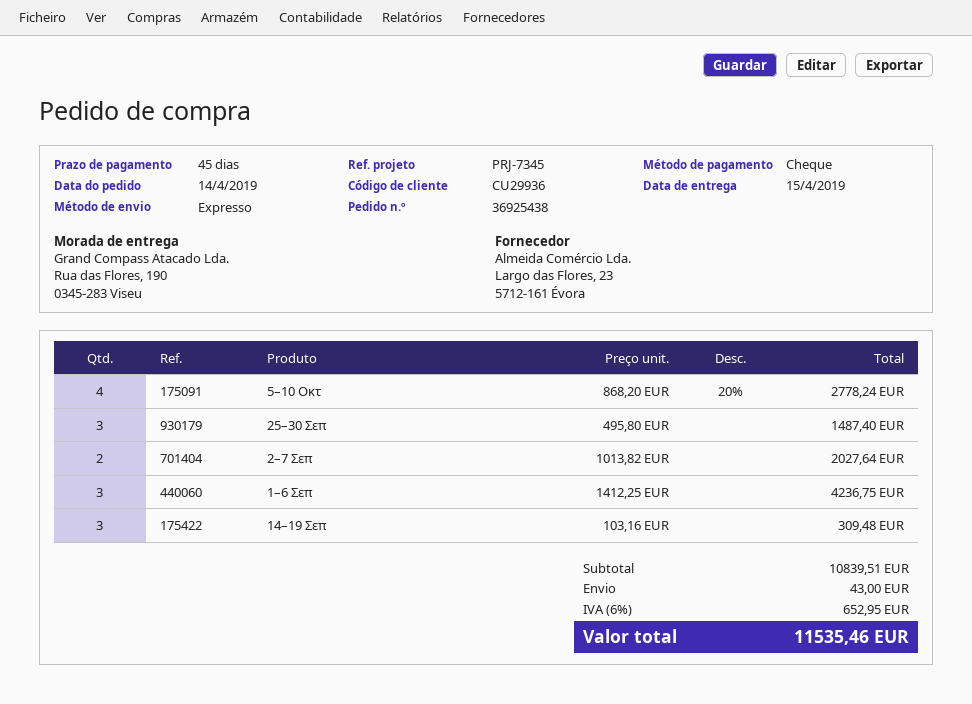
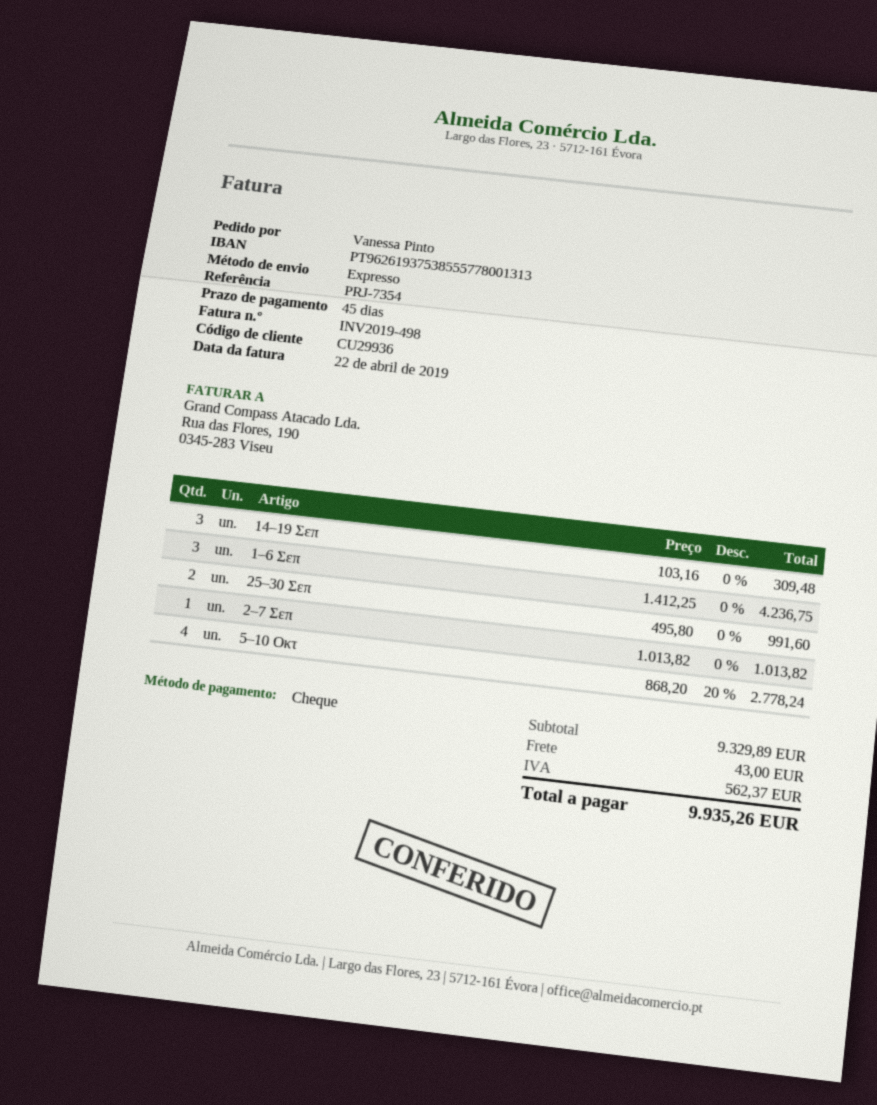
reference: PRJ-7345 -> PRJ-7354
25–30 Σεπ: 3 x 495.80 = 1487.40 -> 2 x 495.80 = 991.60
2–7 Σεπ: 2 x 1013.82 = 2027.64 -> 1 x 1013.82 = 1013.82
subtotal: 10839.51 -> 9329.89
tax: 652.95 -> 562.37
total: 11535.46 -> 9935.26

